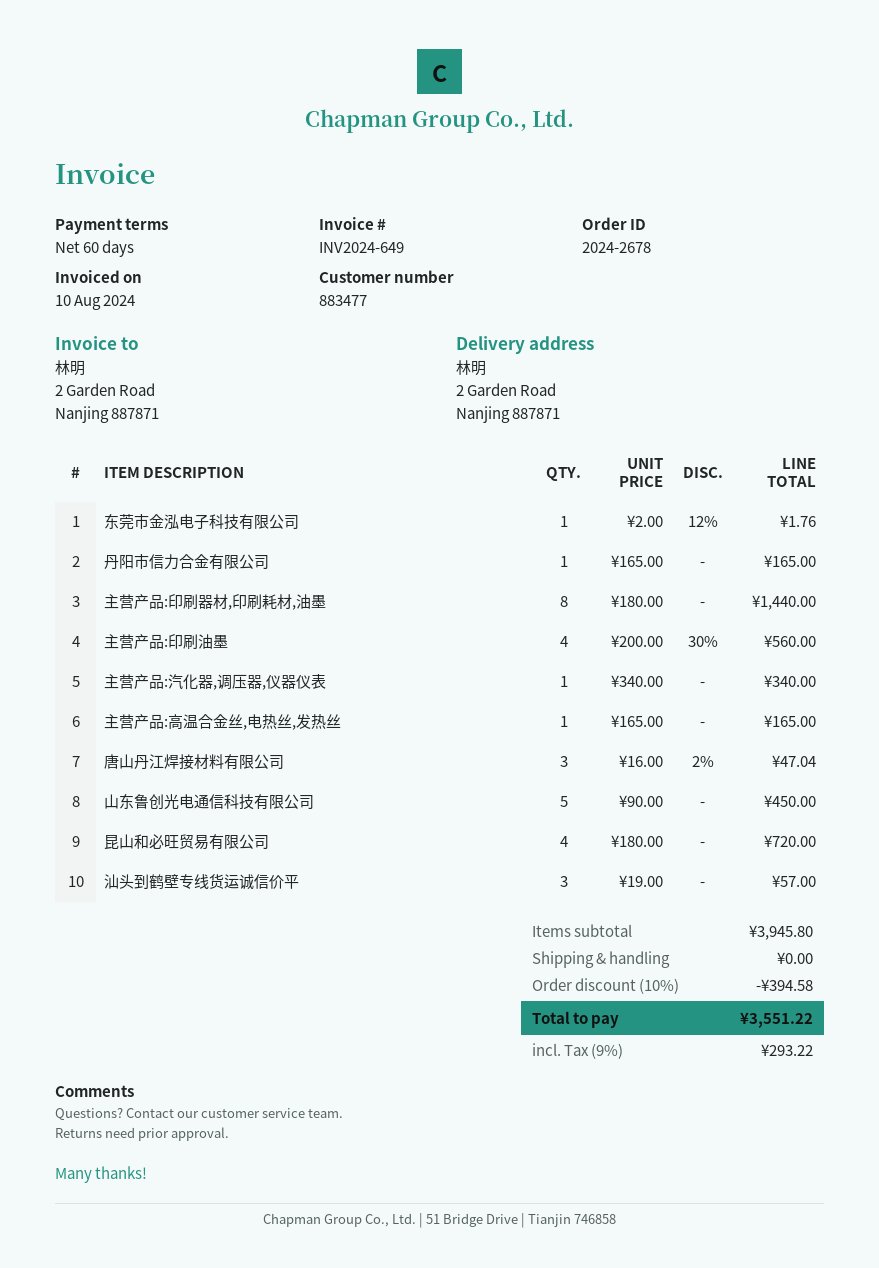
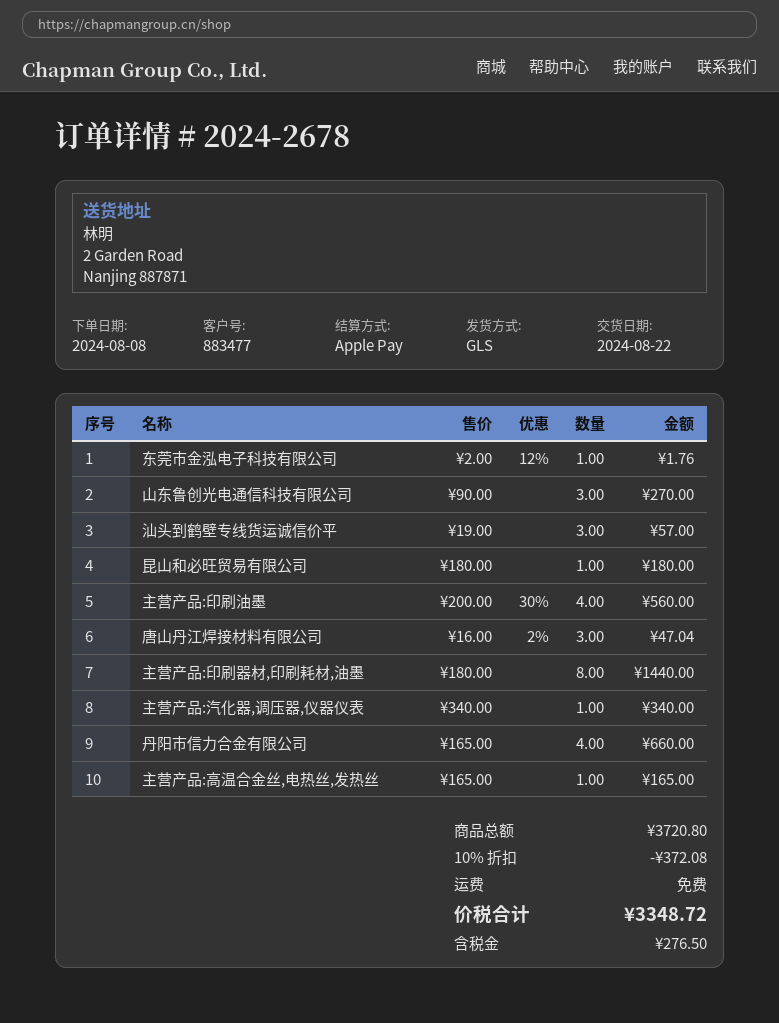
丹阳市信力合金有限公司: 1 x 165.00 = 165.00 -> 4 x 165.00 = 660.00
山东鲁创光电通信科技有限公司: 5 x 90.00 = 450.00 -> 3 x 90.00 = 270.00
昆山和必旺贸易有限公司: 4 x 180.00 = 720.00 -> 1 x 180.00 = 180.00
subtotal: 3945.80 -> 3720.80
discount: 10% = 394.58 -> 10% = 372.08
tax: 293.22 -> 276.50
total: 3551.22 -> 3348.72

